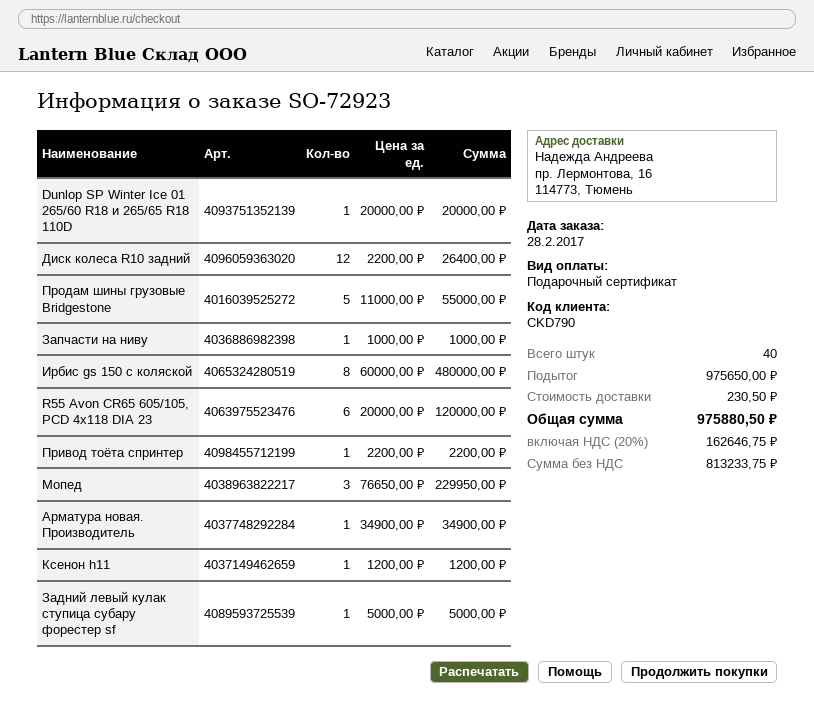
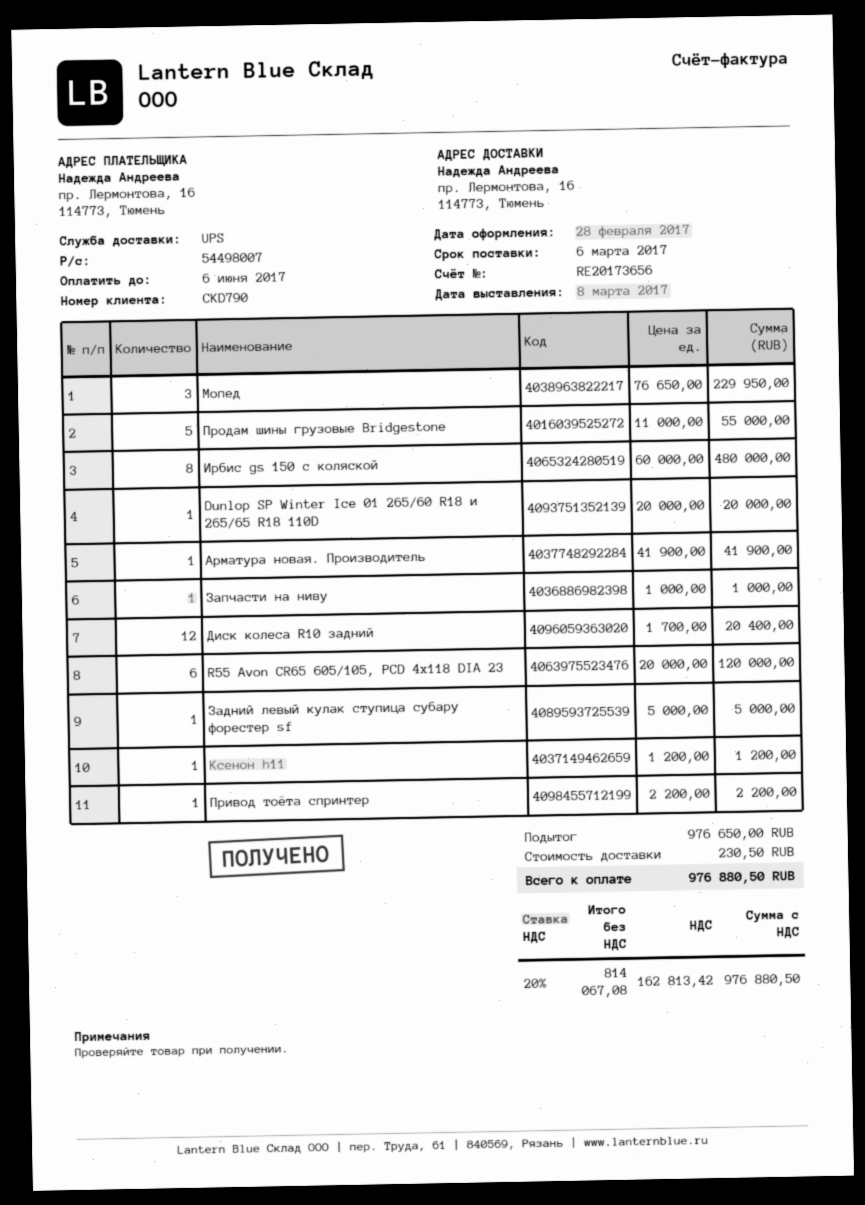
Диск колеса R10 задний: 12 x 2200.00 = 26400.00 -> 12 x 1700.00 = 20400.00
Арматура новая. Производитель: 1 x 34900.00 = 34900.00 -> 1 x 41900.00 = 41900.00
subtotal: 975650.00 -> 976650.00
net: 813233.75 -> 814067.08
tax: 20% = 162646.75 -> 20% = 162813.42
total: 975880.50 -> 976880.50

